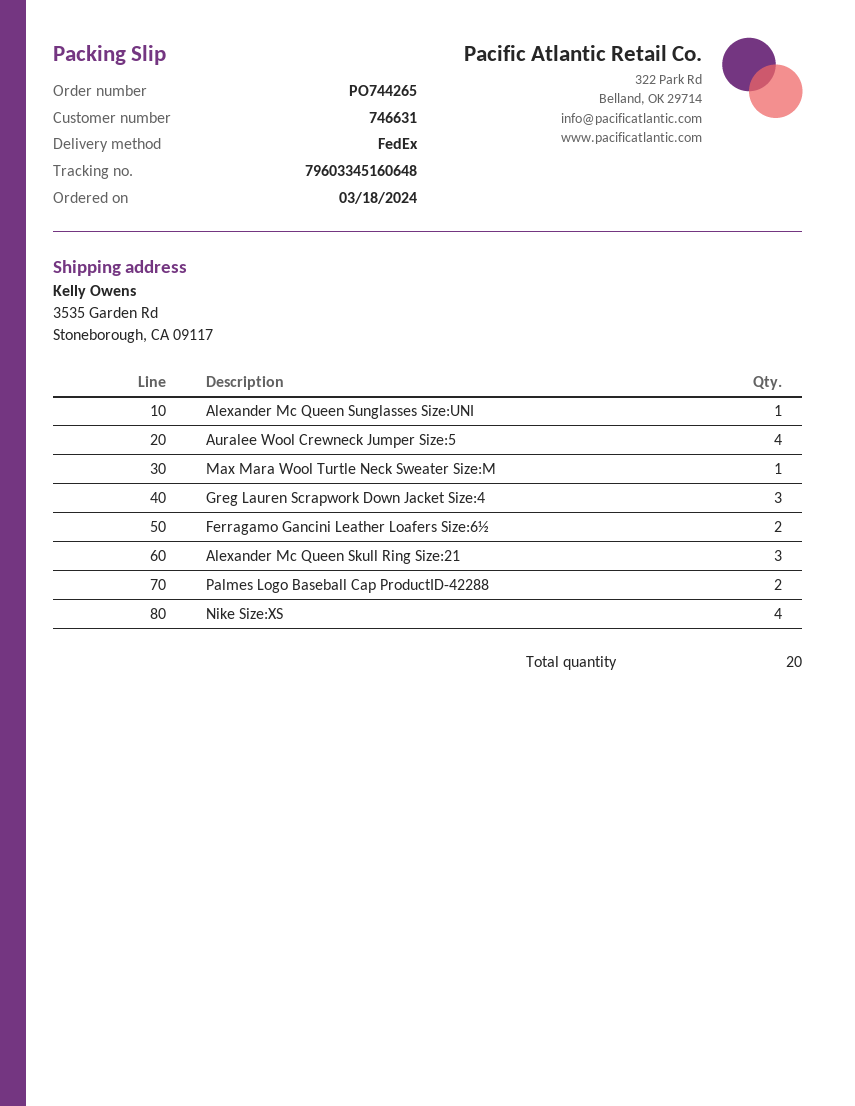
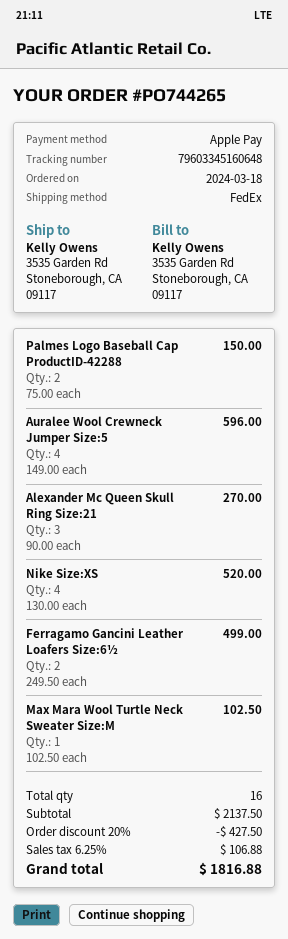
Alexander Mc Queen Sunglasses Size:UNI: 1 -> none
Greg Lauren Scrapwork Down Jacket Size:4: 3 -> none
total quantity: 20 -> 16

